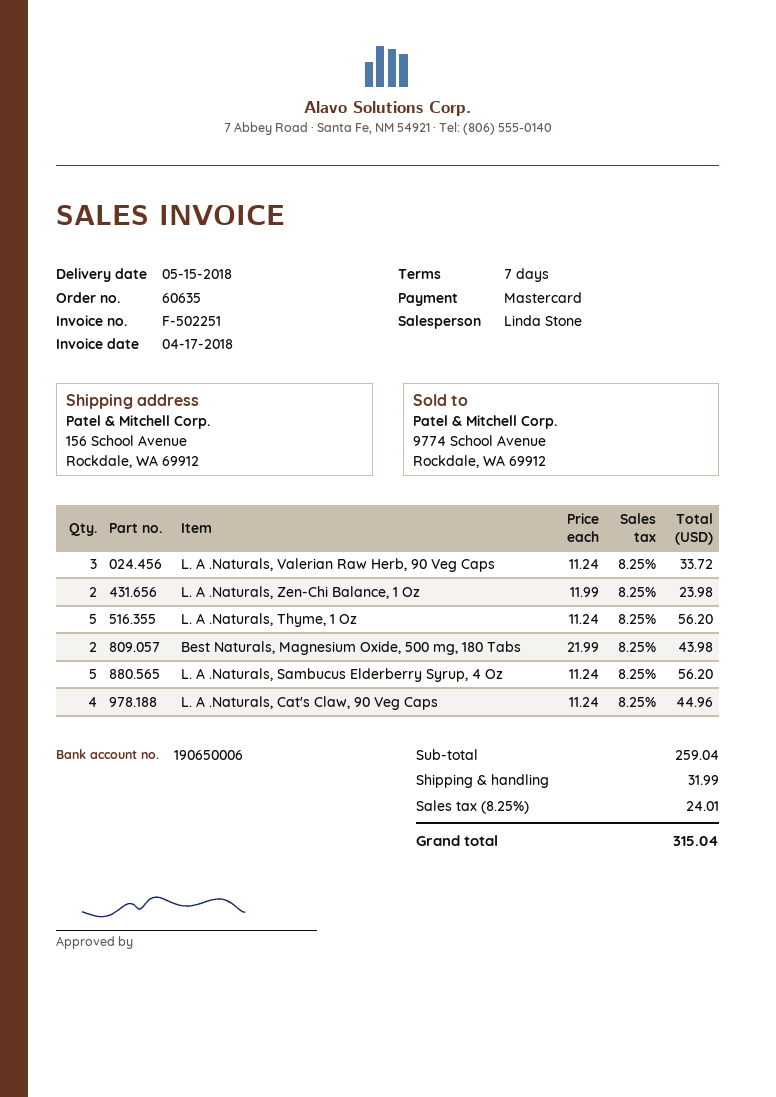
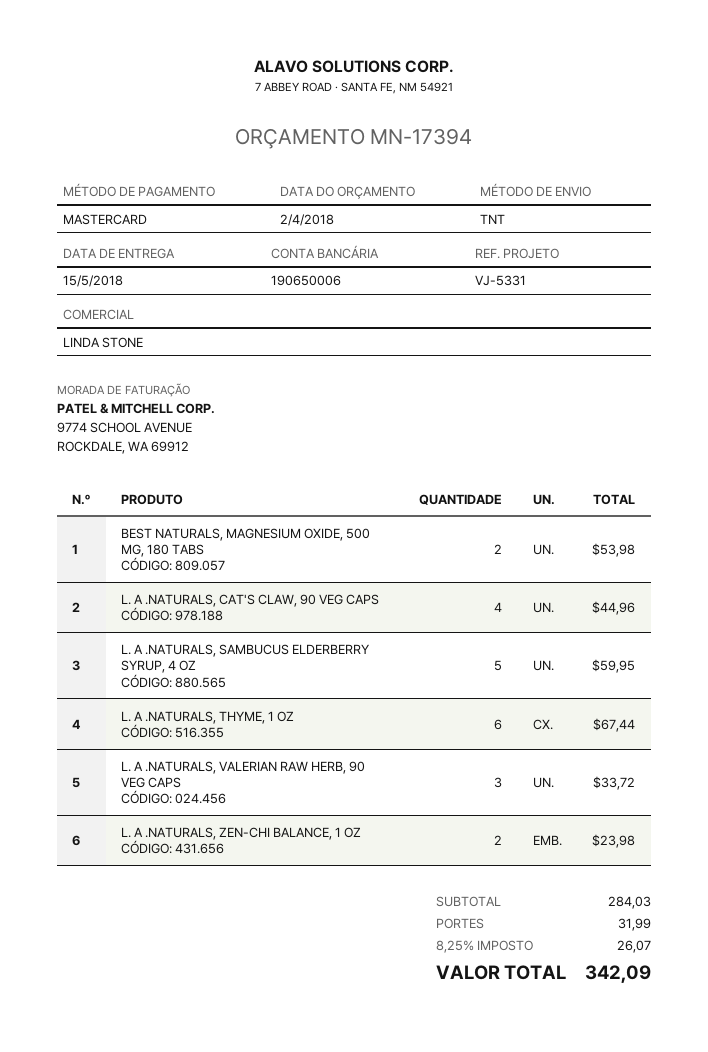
L. A .Naturals, Thyme, 1 Oz: 5 for 56.20 -> 6 for 67.44
Best Naturals, Magnesium Oxide, 500 mg, 180 Tabs: 2 for 43.98 -> 2 for 53.98
L. A .Naturals, Sambucus Elderberry Syrup, 4 Oz: 5 for 56.20 -> 5 for 59.95
subtotal: 259.04 -> 284.03
tax: 8.25% = 24.01 -> 8.25% = 26.07
total: 315.04 -> 342.09

